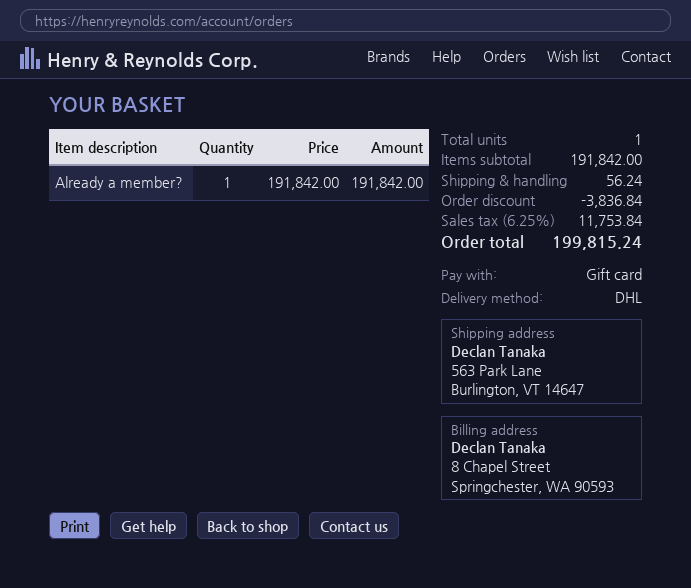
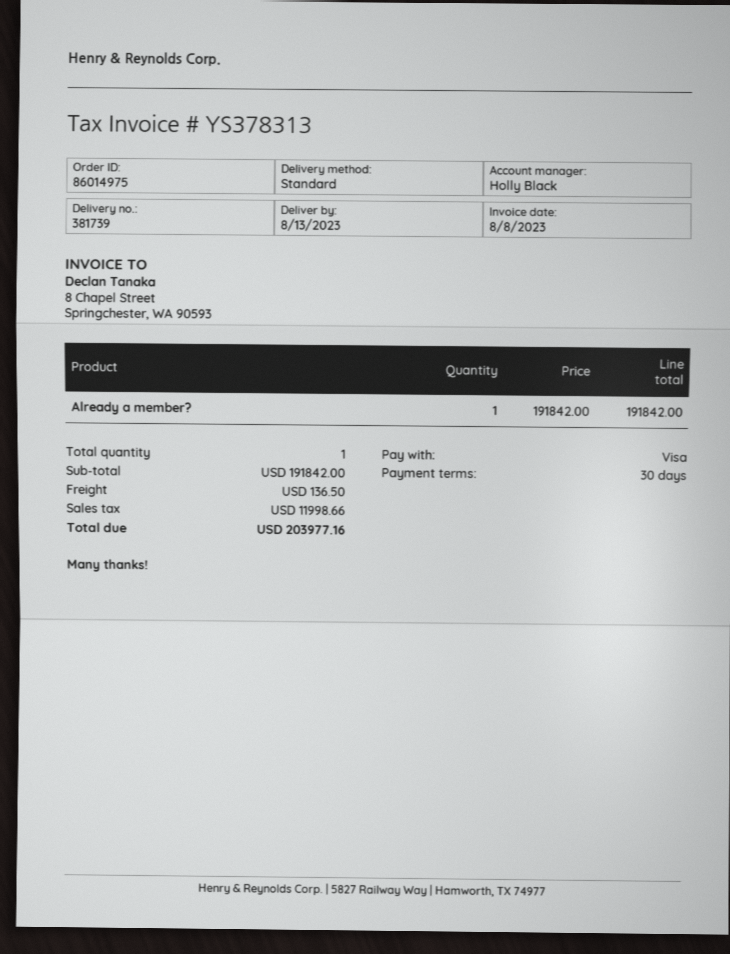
payment method: gift card -> Visa
shipping method: DHL -> standard
discount: 3836.84 -> none
shipping: 56.24 -> 136.50
tax: 11753.84 -> 11998.66
total: 199815.24 -> 203977.16

